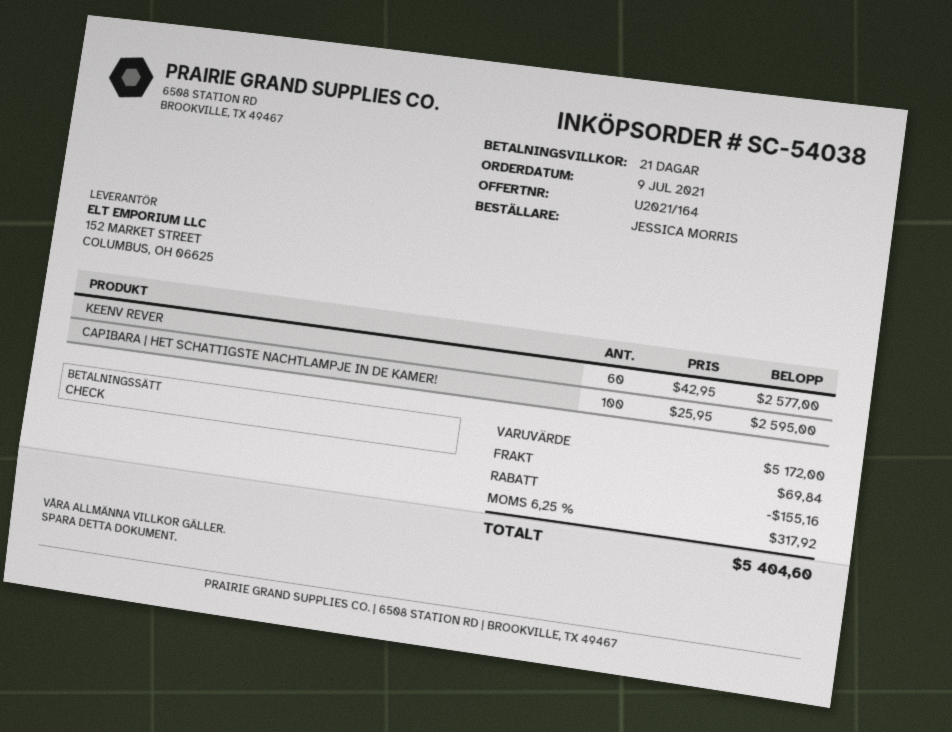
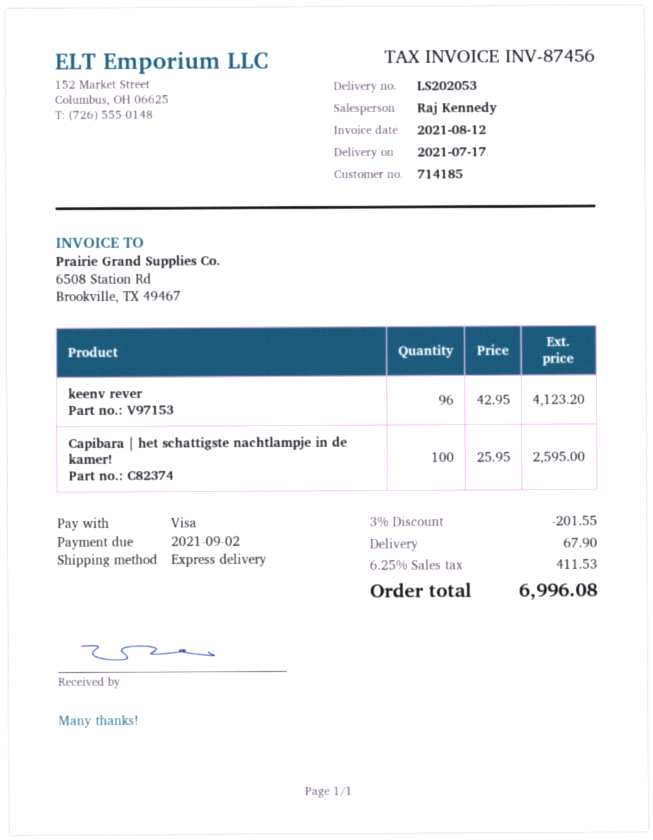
payment method: cheque -> Visa
KEENV REVER: 60 x 42.95 = 2577.00 -> 96 x 42.95 = 4123.20
discount: 155.16 -> 201.55
shipping: 69.84 -> 67.90
tax: 6.25% = 317.92 -> 6.25% = 411.53
total: 5404.60 -> 6996.08

